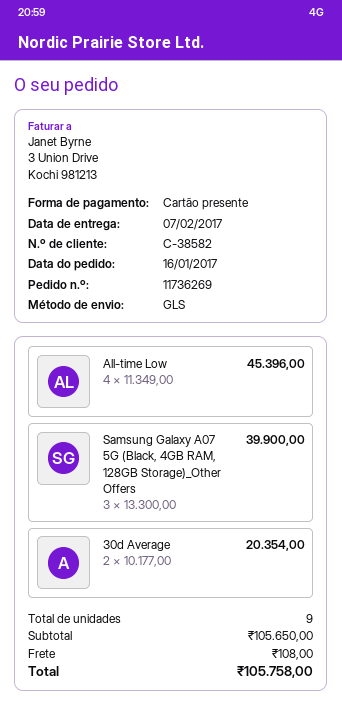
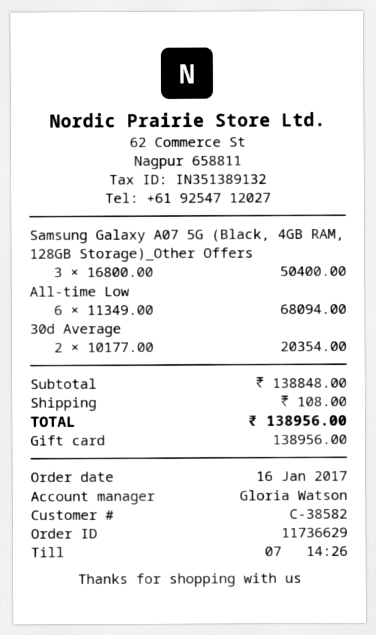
order number: 11736269 -> 11736629
All-time Low: 4 x 11349.00 = 45396.00 -> 6 x 11349.00 = 68094.00
Samsung Galaxy A07 5G (Black, 4GB RAM, 128GB Storage)_Other Offers: 3 x 13300.00 = 39900.00 -> 3 x 16800.00 = 50400.00
subtotal: 105650.00 -> 138848.00
total: 105758.00 -> 138956.00

